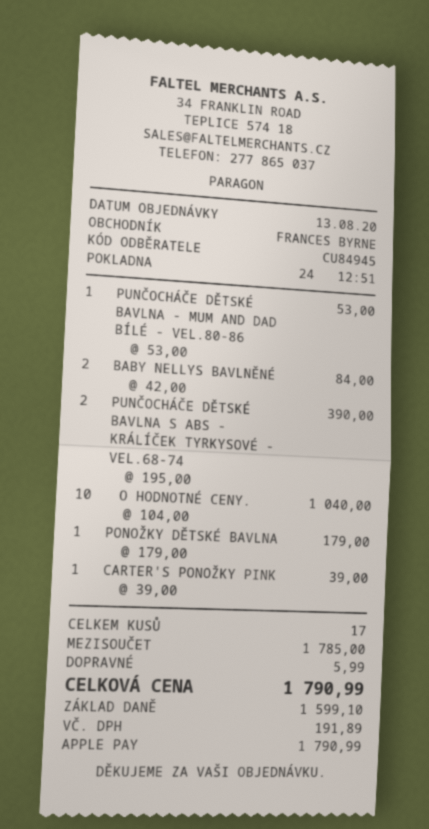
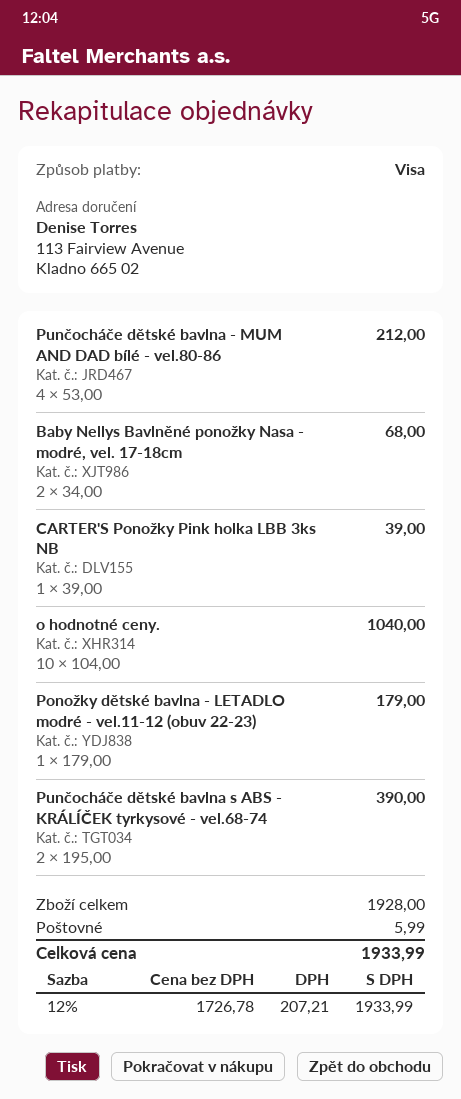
payment method: Apple Pay -> Visa
PUNČOCHÁČE DĚTSKÉ BAVLNA - MUM AND DAD BÍLÉ - VEL.80-86: 1 x 53.00 = 53.00 -> 4 x 53.00 = 212.00
BABY NELLYS BAVLNĚNÉ: 2 x 42.00 = 84.00 -> 2 x 34.00 = 68.00
subtotal: 1785.00 -> 1928.00
net: 1599.10 -> 1726.78
tax: 191.89 -> 207.21
total: 1790.99 -> 1933.99

